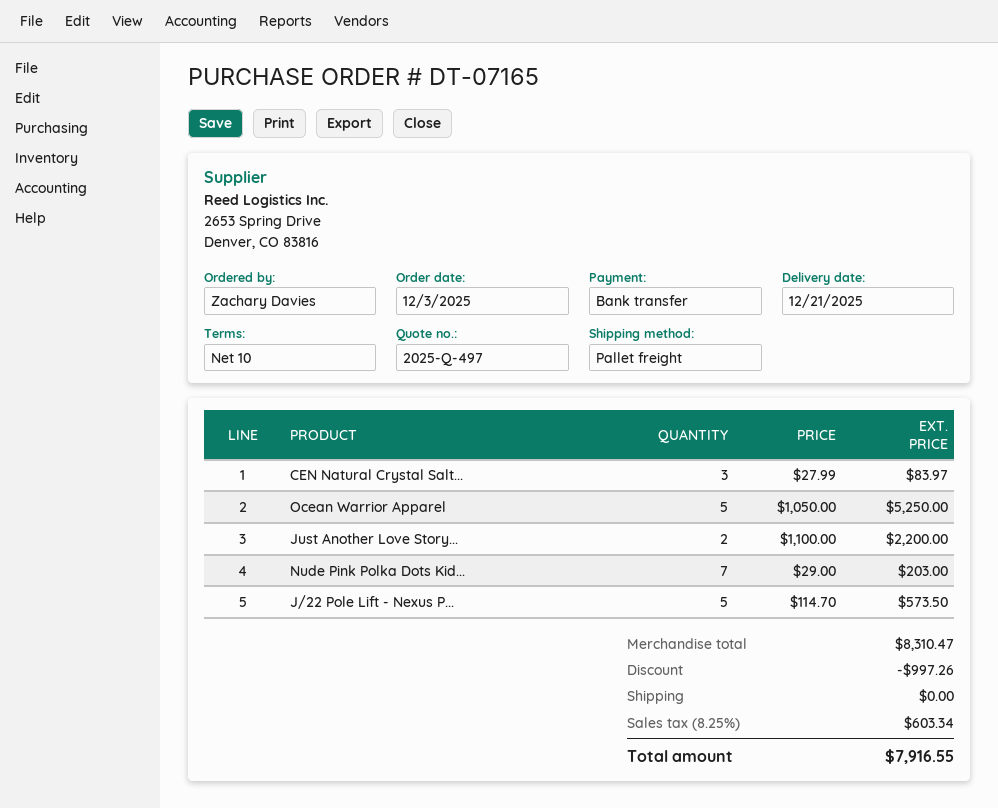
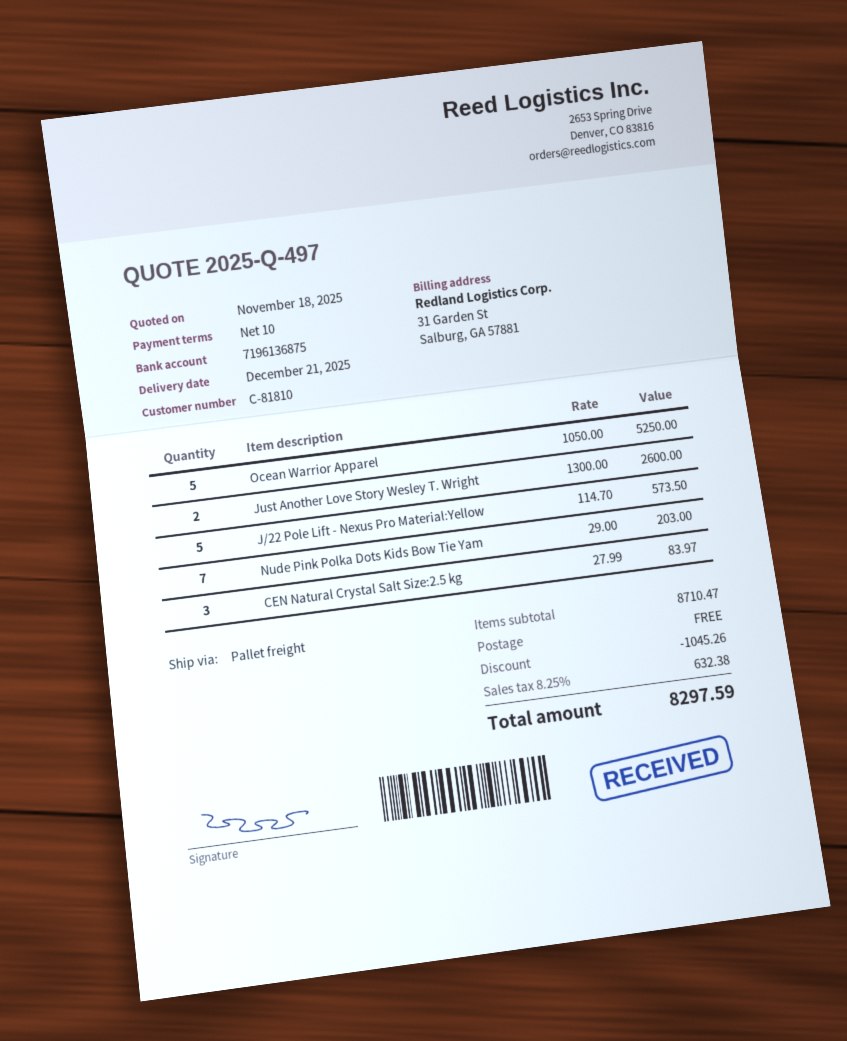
Just Another Love Story...: 2 x 1100.00 = 2200.00 -> 2 x 1300.00 = 2600.00
subtotal: 8310.47 -> 8710.47
discount: 997.26 -> 1045.26
tax: 8.25% = 603.34 -> 8.25% = 632.38
total: 7916.55 -> 8297.59

